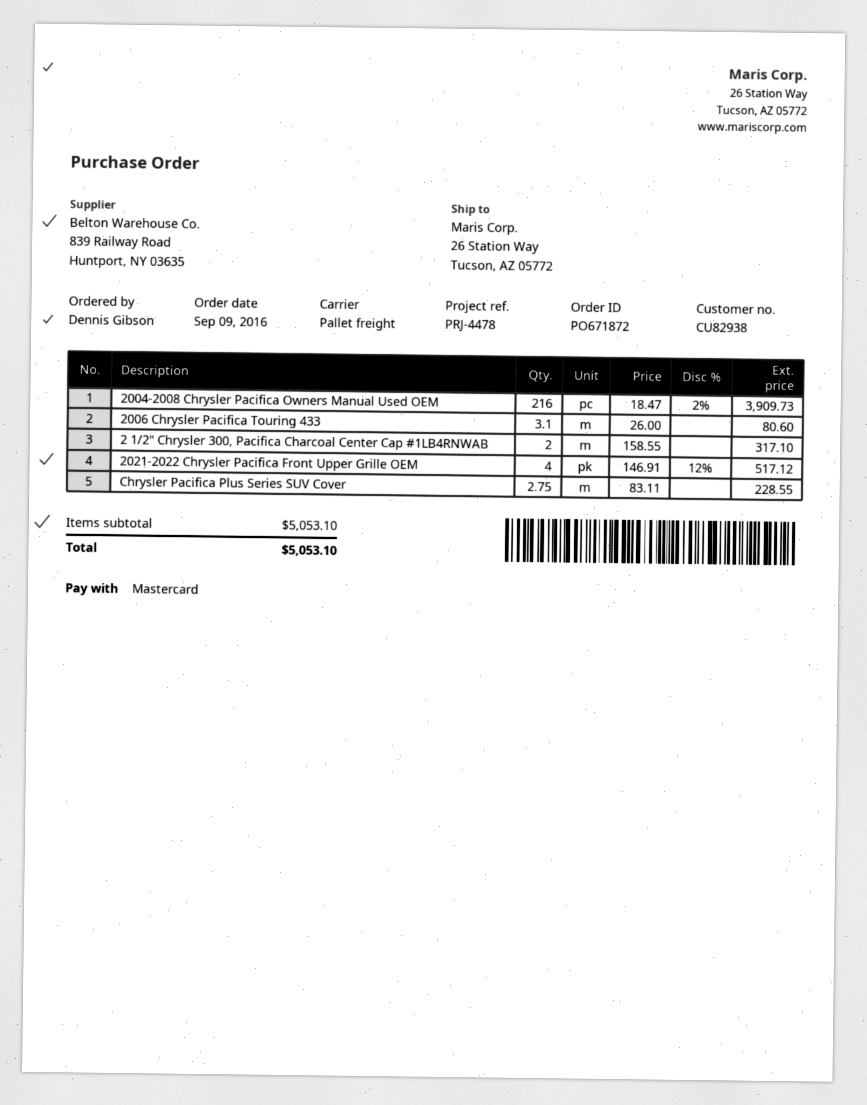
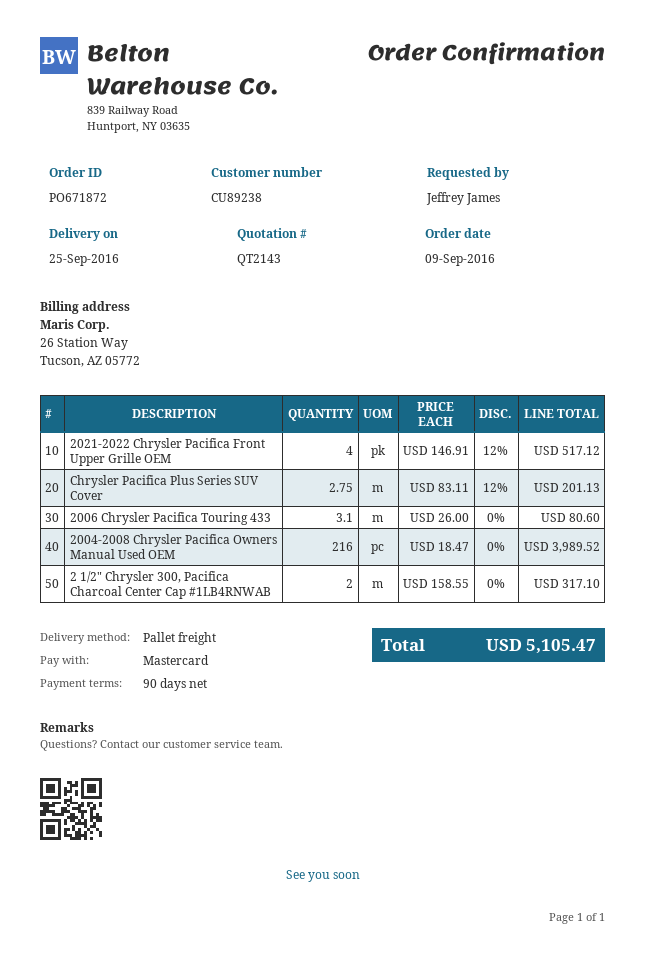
customer number: CU82938 -> CU89238
ordered by: Dennis Gibson -> Jeffrey James
2004-2008 Chrysler Pacifica Owners Manual Used OEM: 216 x 18.47 - 2% = 3909.73 -> 216 x 18.47 = 3989.52
Chrysler Pacifica Plus Series SUV Cover: 2.75 x 83.11 = 228.55 -> 2.75 x 83.11 - 12% = 201.13
total: 5053.10 -> 5105.47

